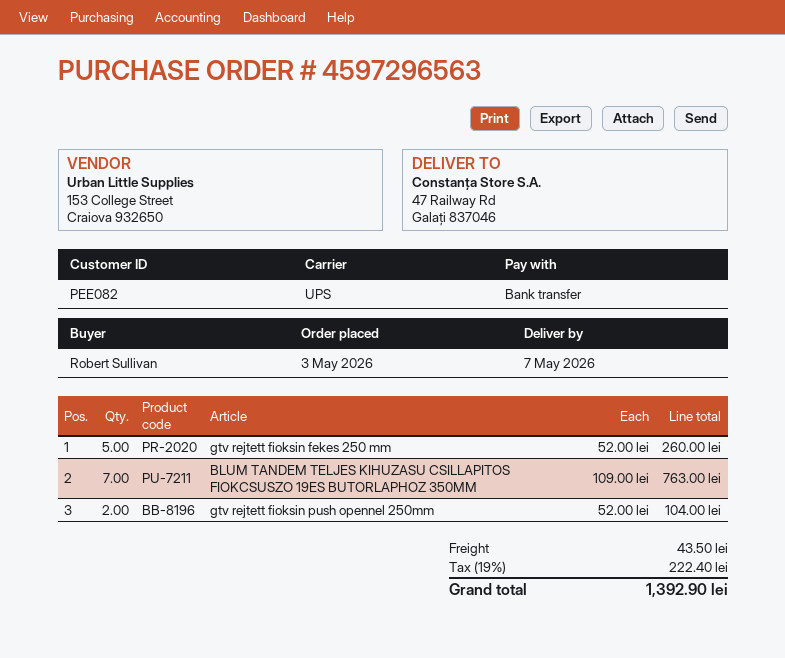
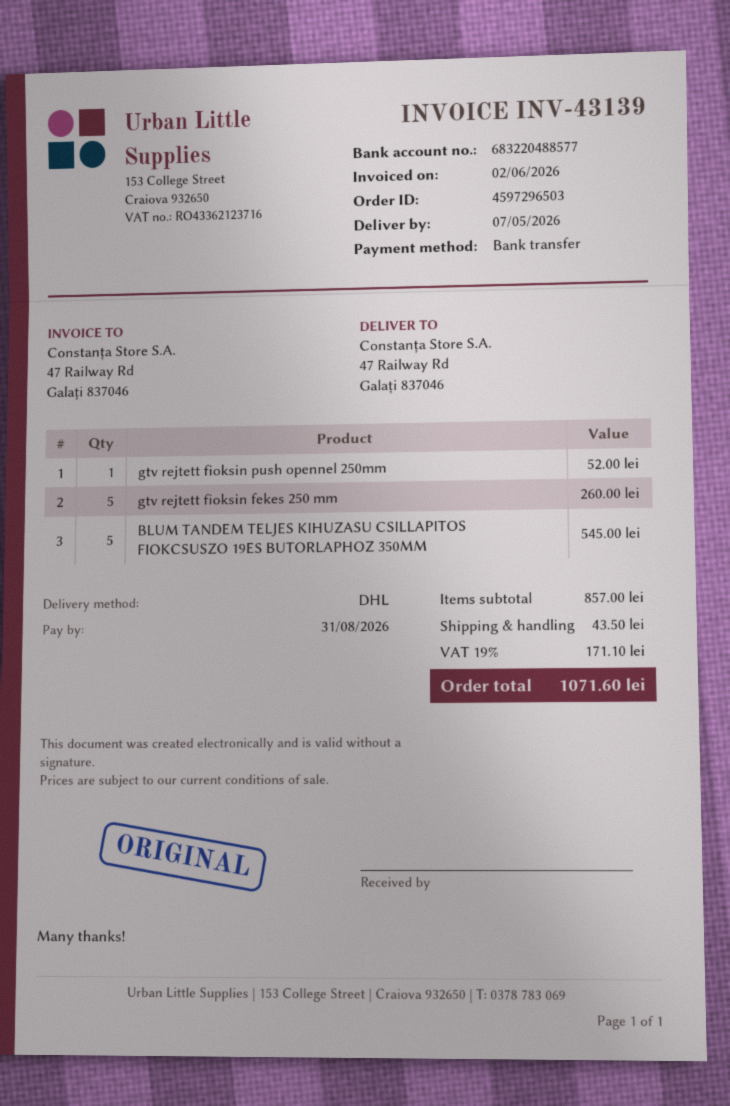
order number: 4597296563 -> 4597296503
shipping method: UPS -> DHL
BLUM TANDEM TELJES KIHUZASU CSILLAPITOS FIOKCSUSZO 19ES BUTORLAPHOZ 350MM: 7 for 763.00 -> 5 for 545.00
gtv rejtett fioksin push opennel 250mm: 2 for 104.00 -> 1 for 52.00
tax: 19% = 222.40 -> 19% = 171.10
total: 1392.90 -> 1071.60

